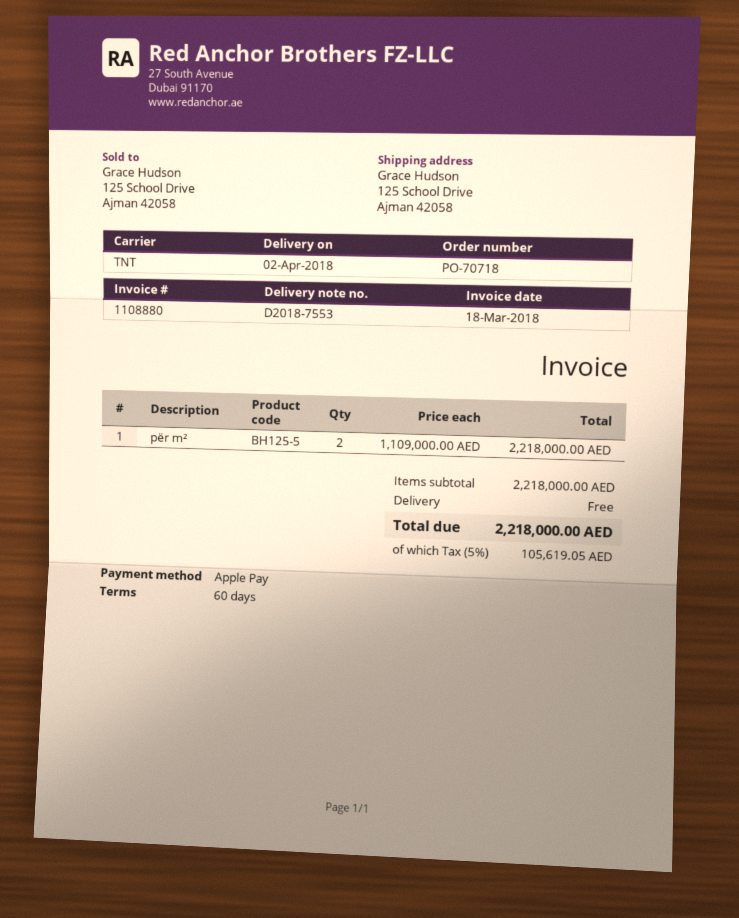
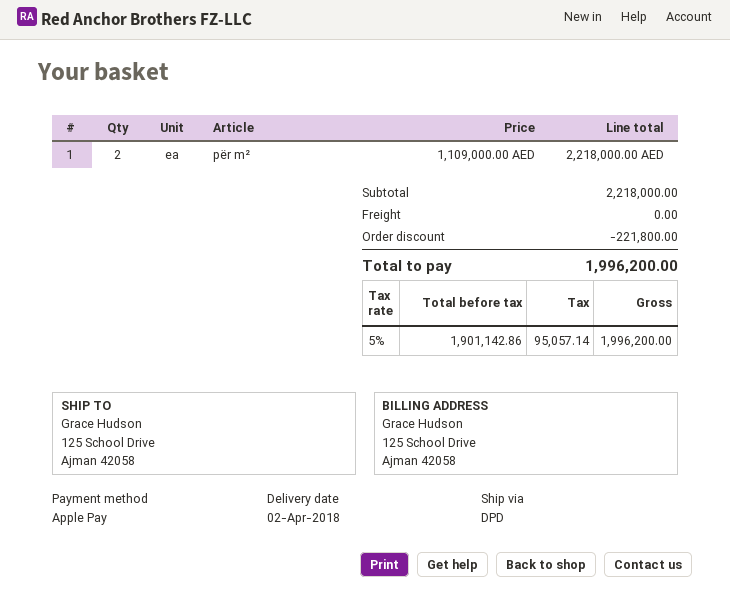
shipping method: TNT -> DPD
discount: none -> 221800.00
tax: 5% = 105619.05 -> 5% = 95057.14
total: 2218000.00 -> 1996200.00

